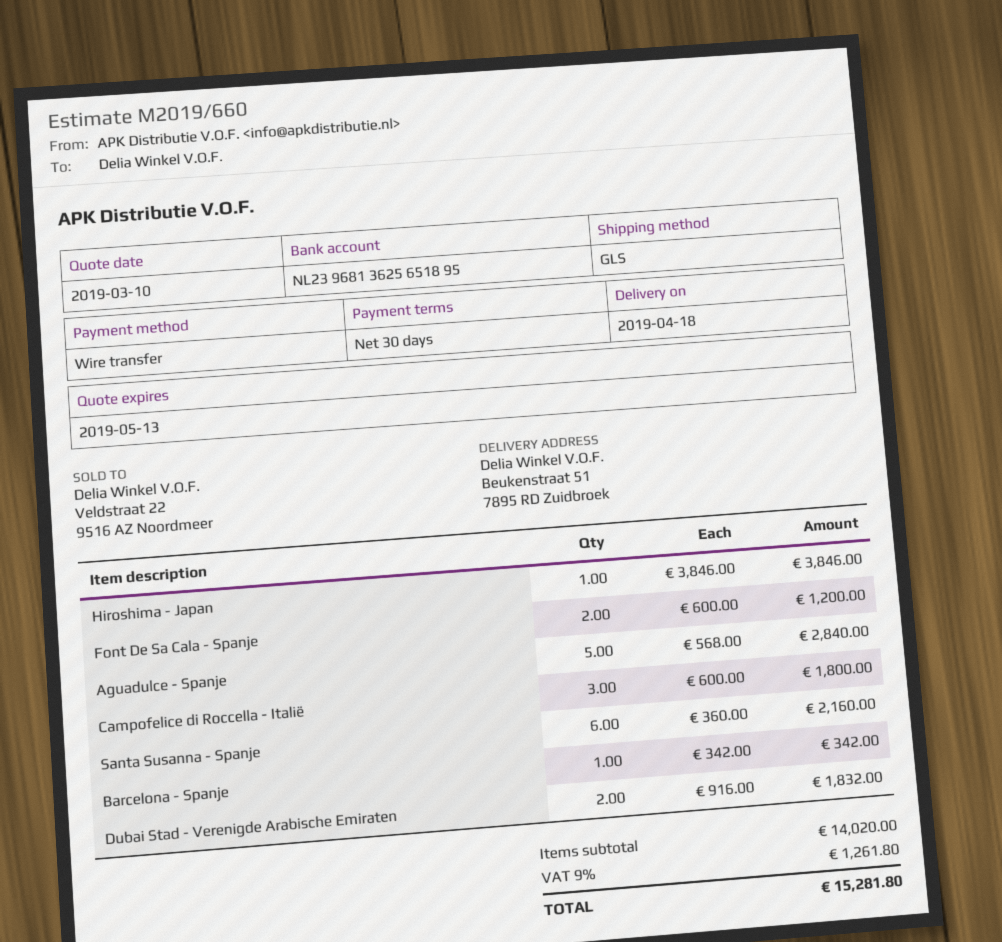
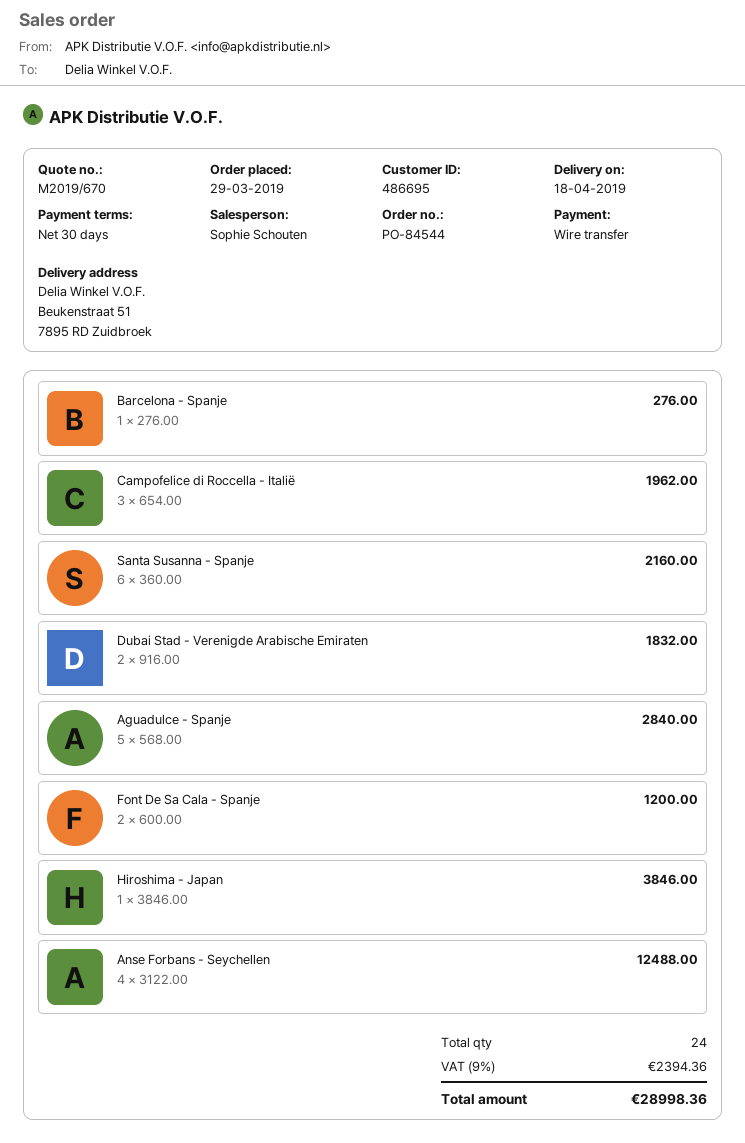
quote number: M2019/660 -> M2019/670
Campofelice di Roccella - Italië: 3 x 600.00 = 1800.00 -> 3 x 654.00 = 1962.00
Barcelona - Spanje: 1 x 342.00 = 342.00 -> 1 x 276.00 = 276.00
Anse Forbans - Seychellen: none -> 4 x 3122.00 = 12488.00
tax: 9% = 1261.80 -> 9% = 2394.36
total: 15281.80 -> 28998.36

